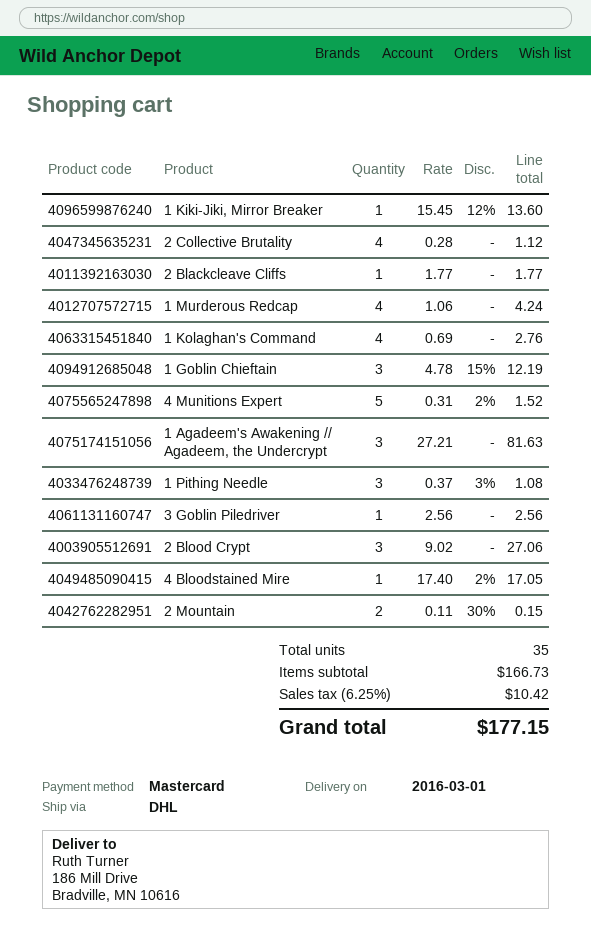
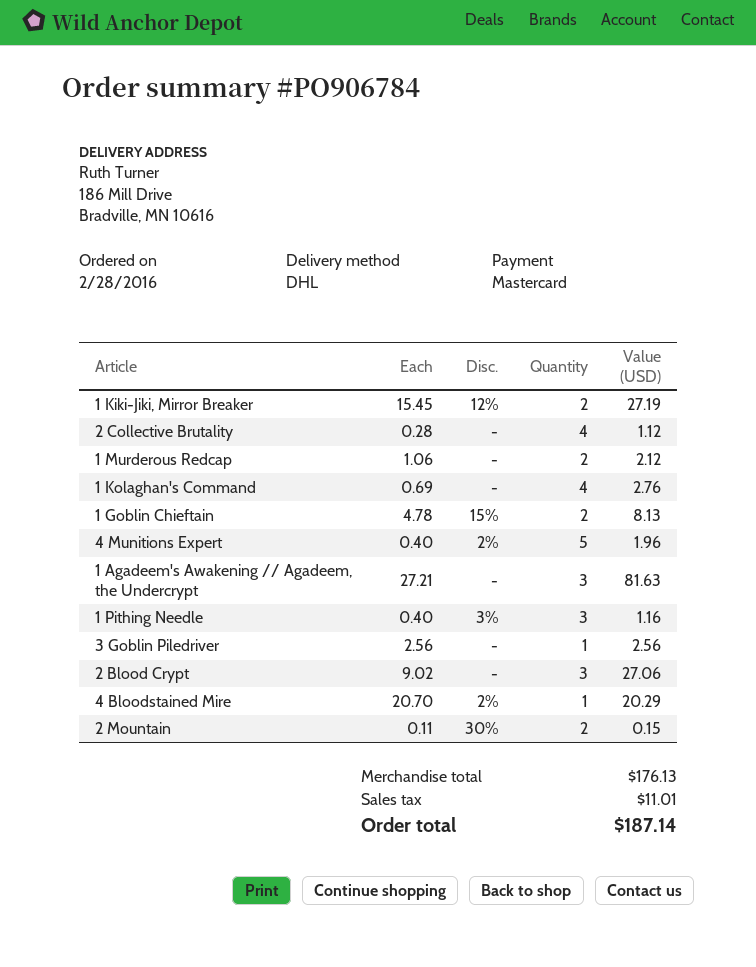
1 Kiki-Jiki, Mirror Breaker: 1 x 15.45 - 12% = 13.60 -> 2 x 15.45 - 12% = 27.19
2 Blackcleave Cliffs: 1 x 1.77 = 1.77 -> none
1 Murderous Redcap: 4 x 1.06 = 4.24 -> 2 x 1.06 = 2.12
1 Goblin Chieftain: 3 x 4.78 - 15% = 12.19 -> 2 x 4.78 - 15% = 8.13
4 Munitions Expert: 5 x 0.31 - 2% = 1.52 -> 5 x 0.40 - 2% = 1.96
1 Pithing Needle: 3 x 0.37 - 3% = 1.08 -> 3 x 0.40 - 3% = 1.16
4 Bloodstained Mire: 1 x 17.40 - 2% = 17.05 -> 1 x 20.70 - 2% = 20.29
subtotal: 166.73 -> 176.13
tax: 10.42 -> 11.01
total: 177.15 -> 187.14

